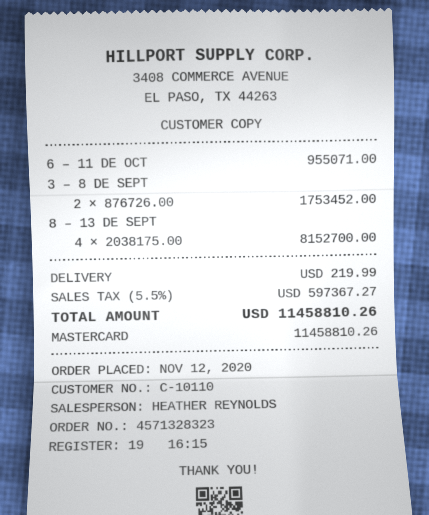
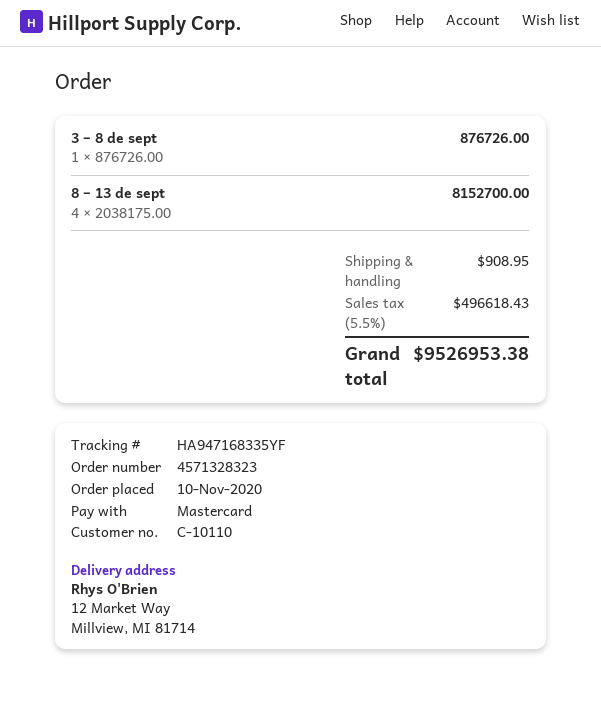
order date: 2020-11-12 -> 2020-11-10
6 – 11 DE OCT: 1 x 955071.00 = 955071.00 -> none
3 – 8 DE SEPT: 2 x 876726.00 = 1753452.00 -> 1 x 876726.00 = 876726.00
shipping: 219.99 -> 908.95
tax: 5.5% = 597367.27 -> 5.5% = 496618.43
total: 11458810.26 -> 9526953.38

